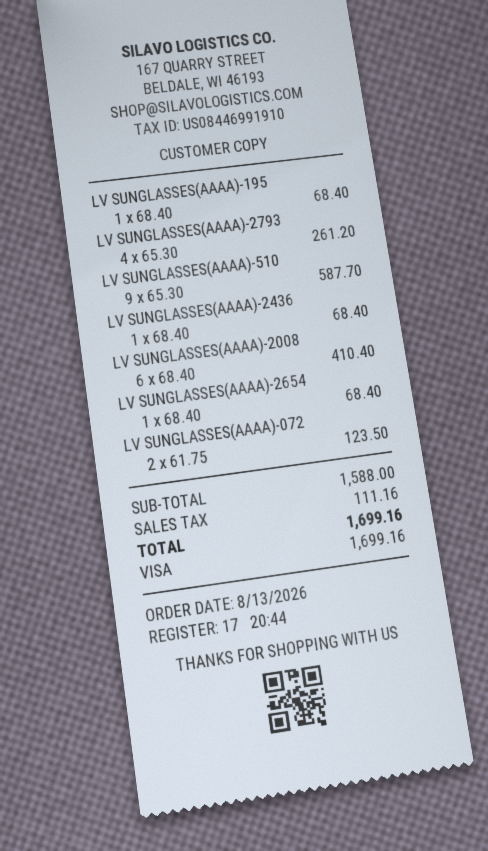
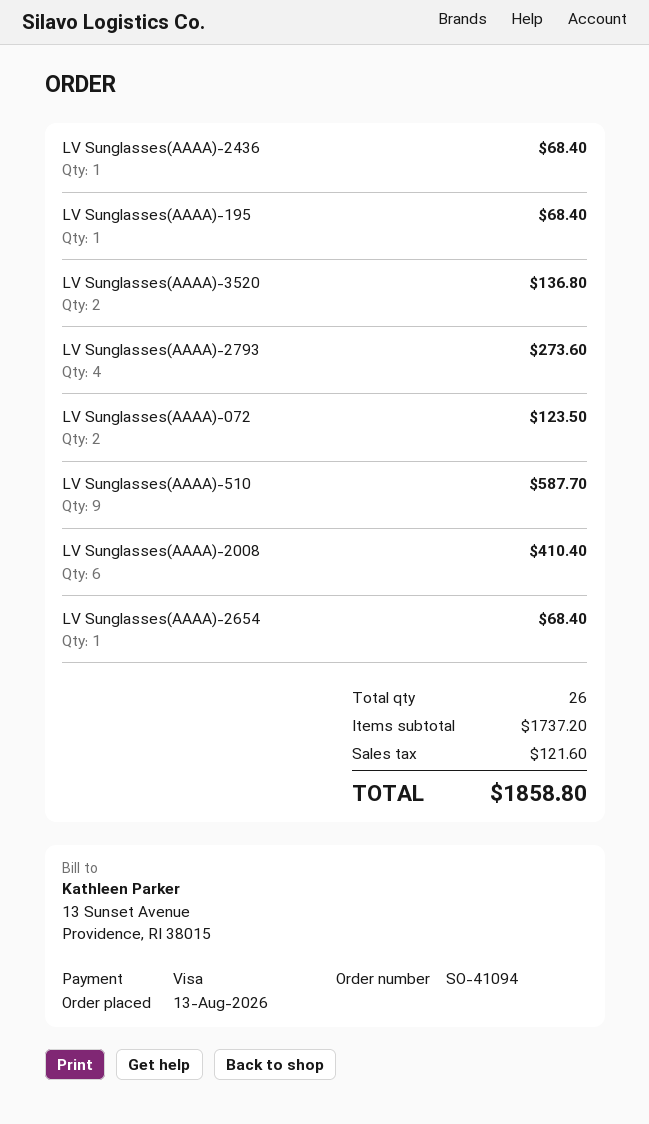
LV SUNGLASSES(AAAA)-2793: 4 for 261.20 -> 4 for 273.60
LV Sunglasses(AAAA)-3520: none -> 2 for 136.80
subtotal: 1588.00 -> 1737.20
tax: 111.16 -> 121.60
total: 1699.16 -> 1858.80

